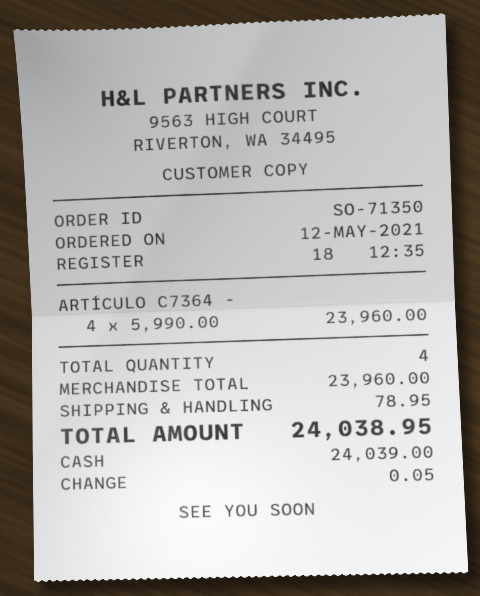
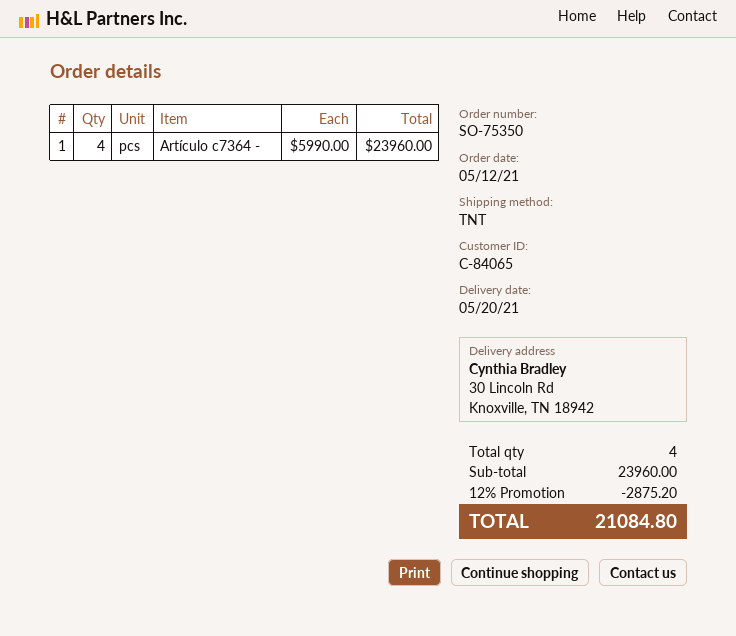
order number: SO-71350 -> SO-75350
discount: none -> 12% = 2875.20
shipping: 78.95 -> none
total: 24038.95 -> 21084.80

